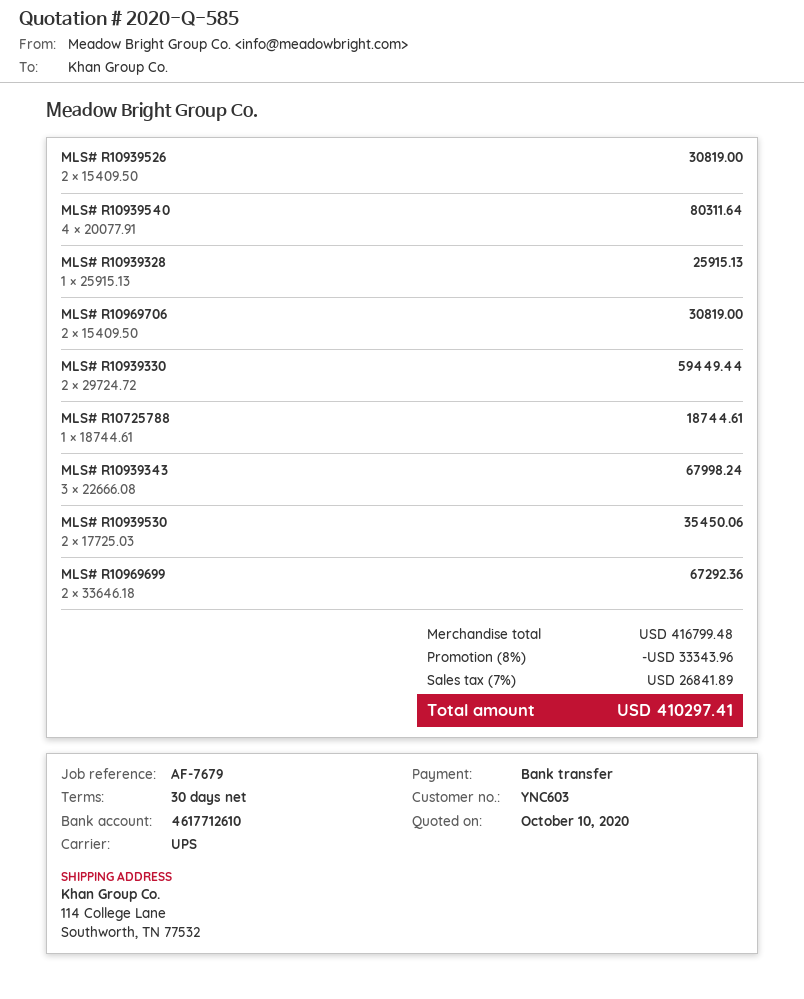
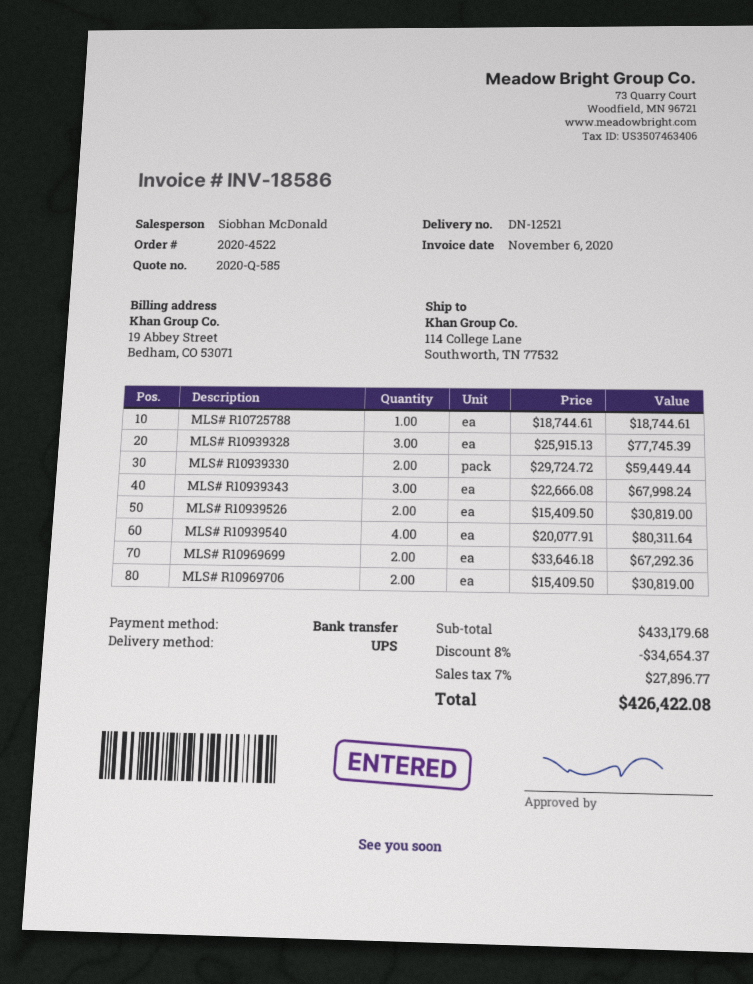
MLS# R10939328: 1 x 25915.13 = 25915.13 -> 3 x 25915.13 = 77745.39
MLS# R10939530: 2 x 17725.03 = 35450.06 -> none
subtotal: 416799.48 -> 433179.68
discount: 8% = 33343.96 -> 8% = 34654.37
tax: 7% = 26841.89 -> 7% = 27896.77
total: 410297.41 -> 426422.08

